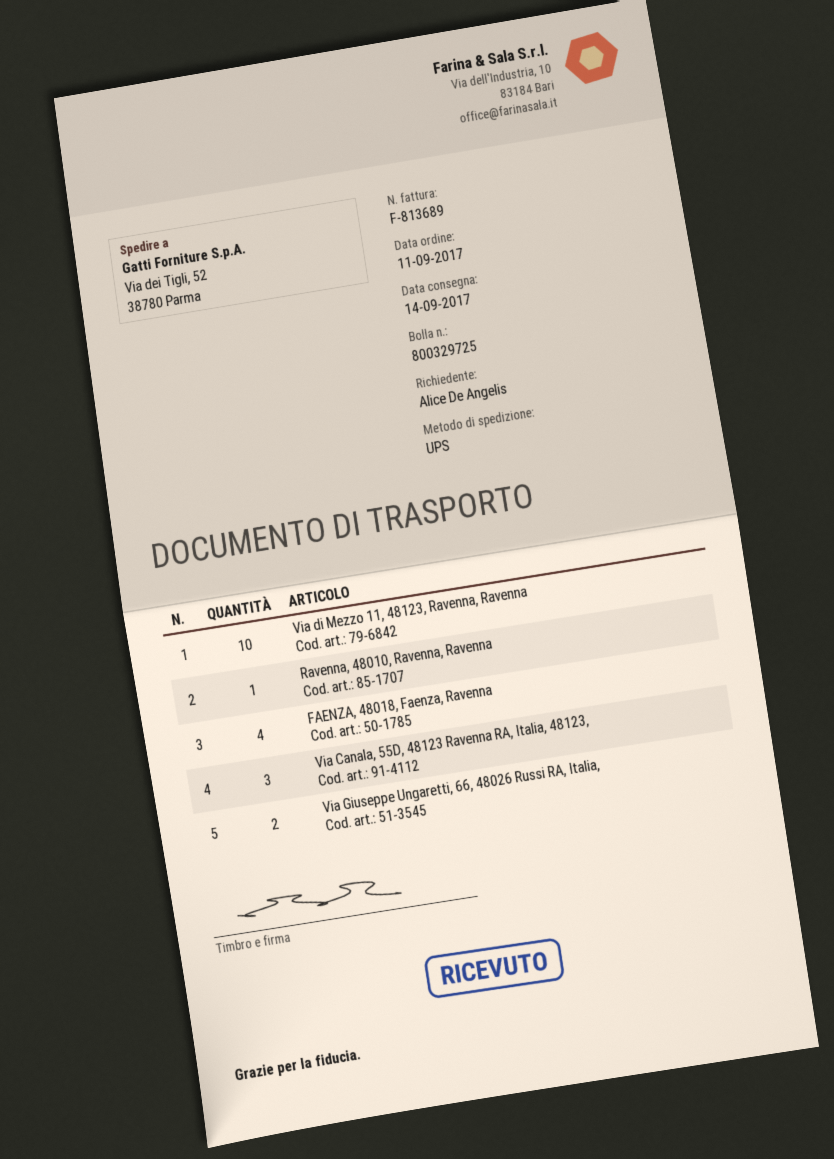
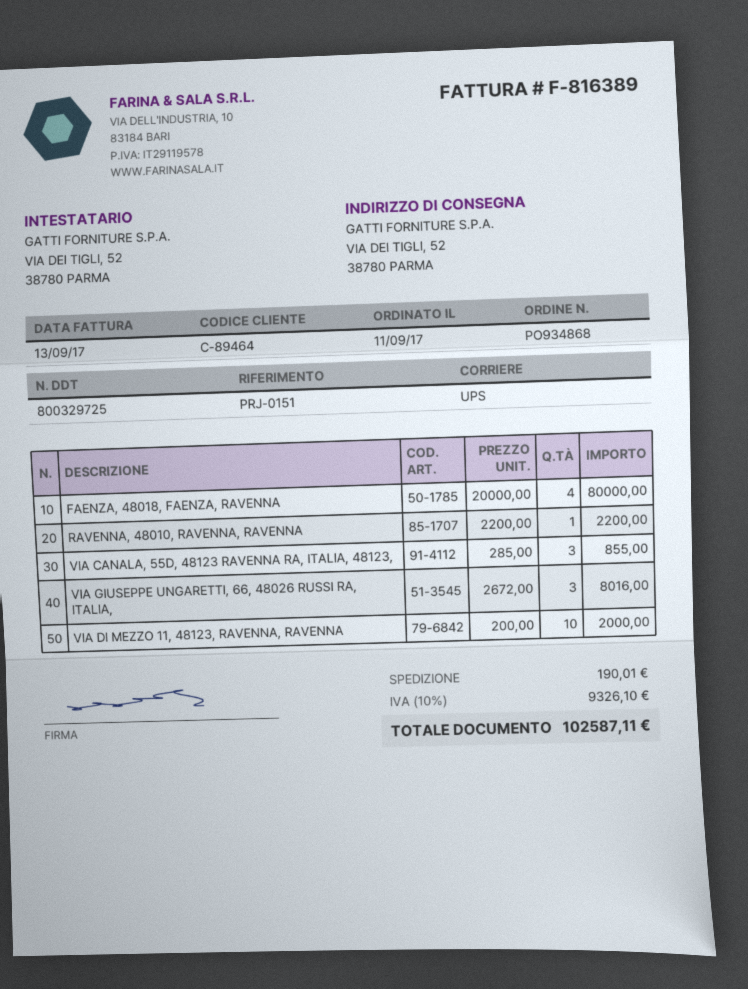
invoice number: F-813689 -> F-816389
Via Giuseppe Ungaretti, 66, 48026 Russi RA, Italia,: 2 -> 3

